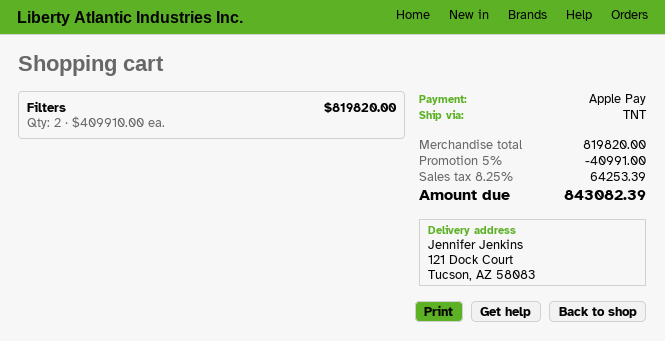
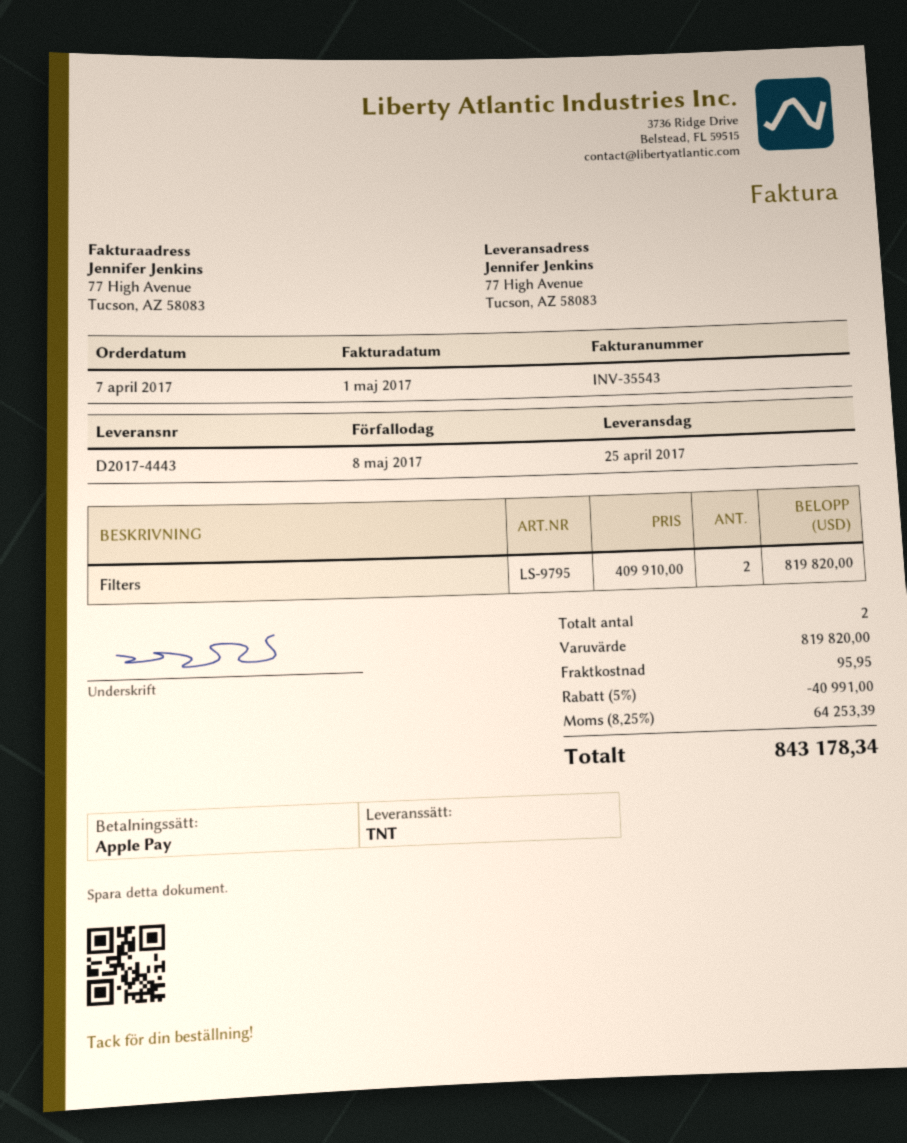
ship to: 121 Dock Court, Tucson, AZ 58083 -> 77 High Avenue, Tucson, AZ 58083
shipping: none -> 95.95
total: 843082.39 -> 843178.34

